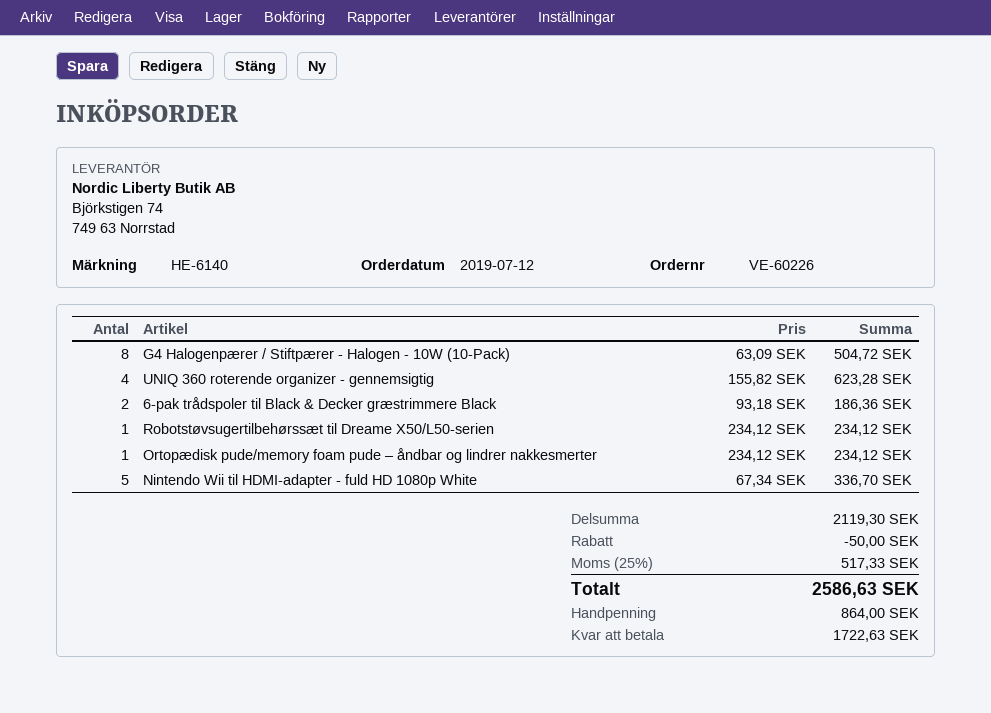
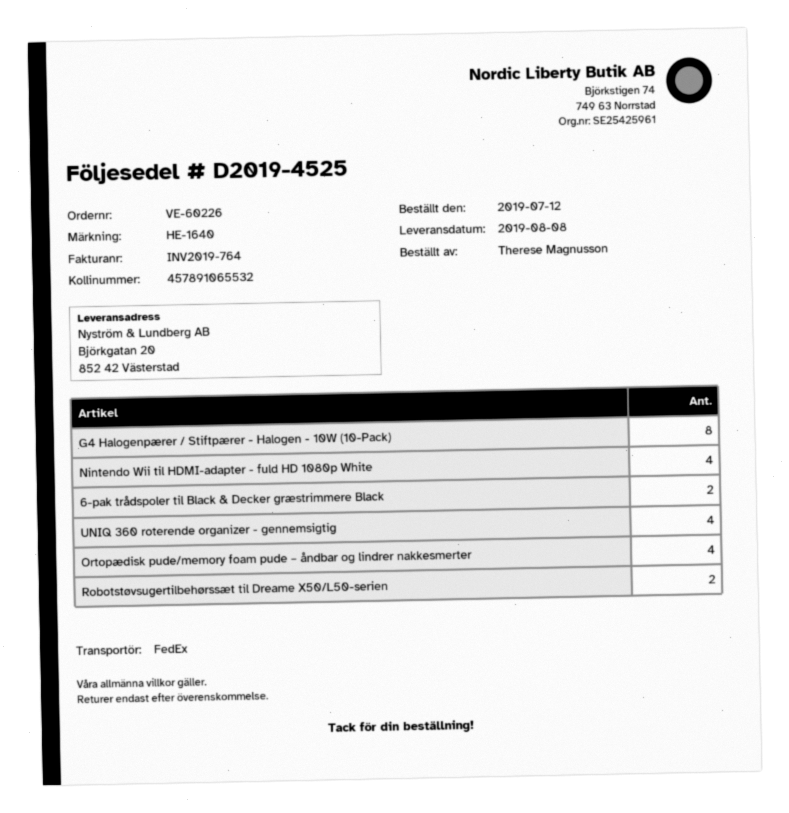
reference: HE-6140 -> HE-1640
Robotstøvsugertilbehørssæt til Dreame X50/L50-serien: 1 -> 2
Ortopædisk pude/memory foam pude – åndbar og lindrer nakkesmerter: 1 -> 4
Nintendo Wii til HDMI-adapter - fuld HD 1080p White: 5 -> 4

